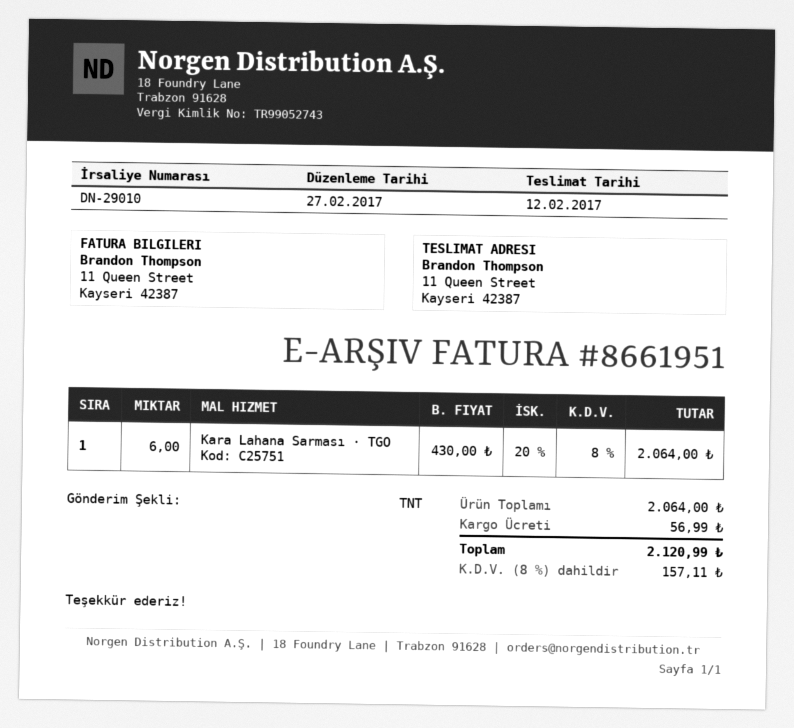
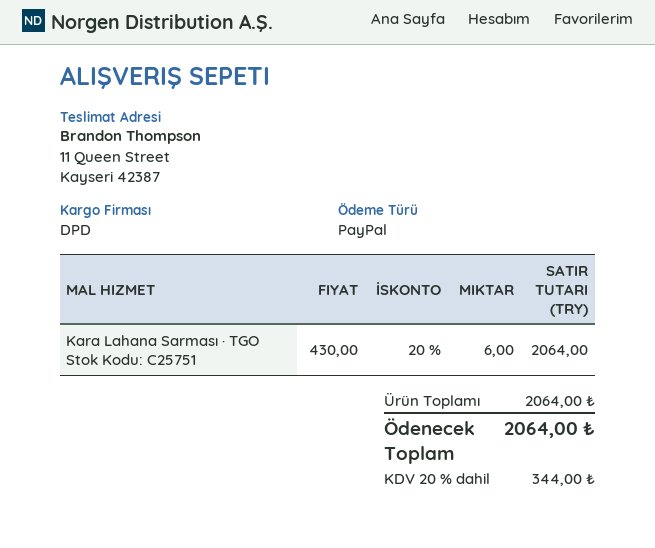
shipping method: TNT -> DPD
shipping: 56.99 -> none
tax: 8% = 157.11 -> 20% = 344.00
total: 2120.99 -> 2064.00

